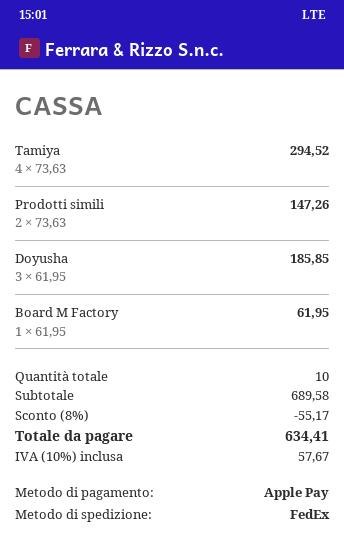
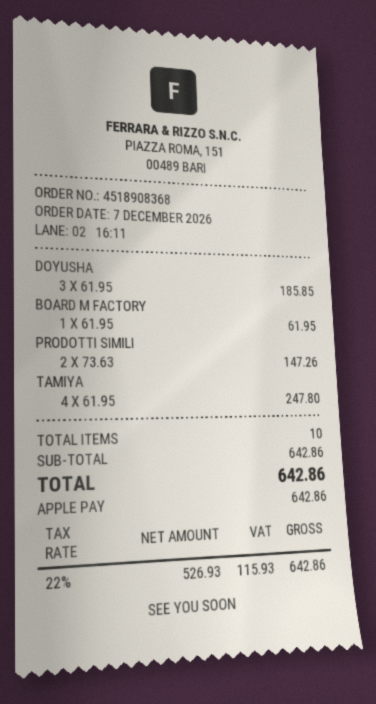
Tamiya: 4 x 73.63 = 294.52 -> 4 x 61.95 = 247.80
subtotal: 689.58 -> 642.86
discount: 8% = 55.17 -> none
tax: 10% = 57.67 -> 22% = 115.93
total: 634.41 -> 642.86

